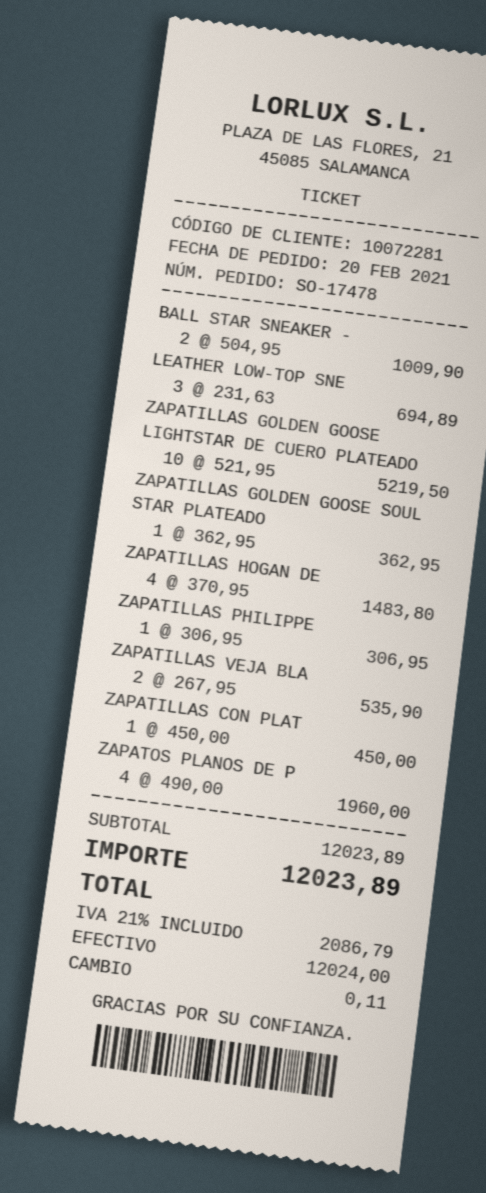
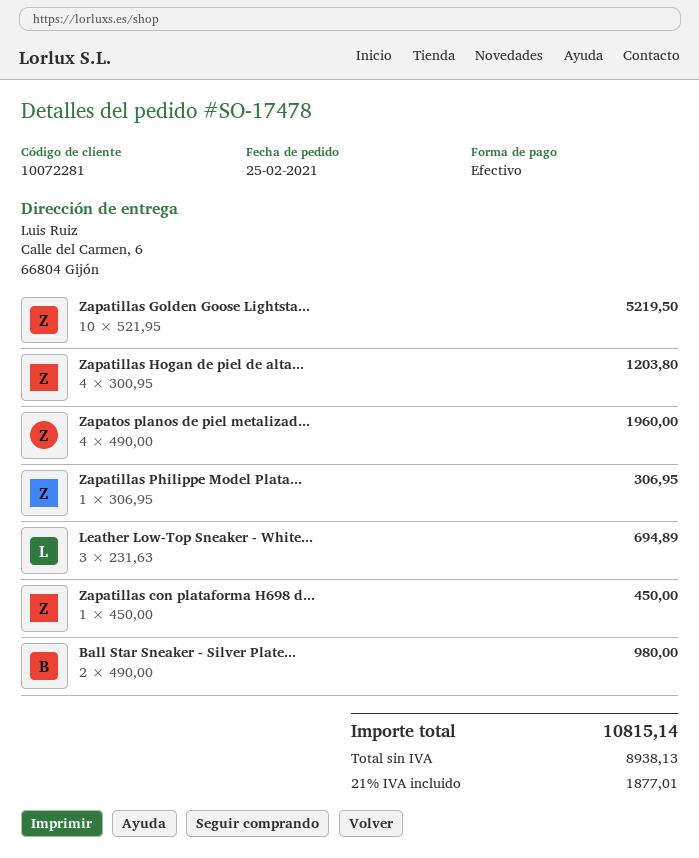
order date: 2021-02-20 -> 2021-02-25
BALL STAR SNEAKER -: 2 x 504.95 = 1009.90 -> 2 x 490.00 = 980.00
ZAPATILLAS GOLDEN GOOSE SOUL STAR PLATEADO: 1 x 362.95 = 362.95 -> none
ZAPATILLAS HOGAN DE: 4 x 370.95 = 1483.80 -> 4 x 300.95 = 1203.80
ZAPATILLAS VEJA BLA: 2 x 267.95 = 535.90 -> none
tax: 21% = 2086.79 -> 21% = 1877.01
total: 12023.89 -> 10815.14

